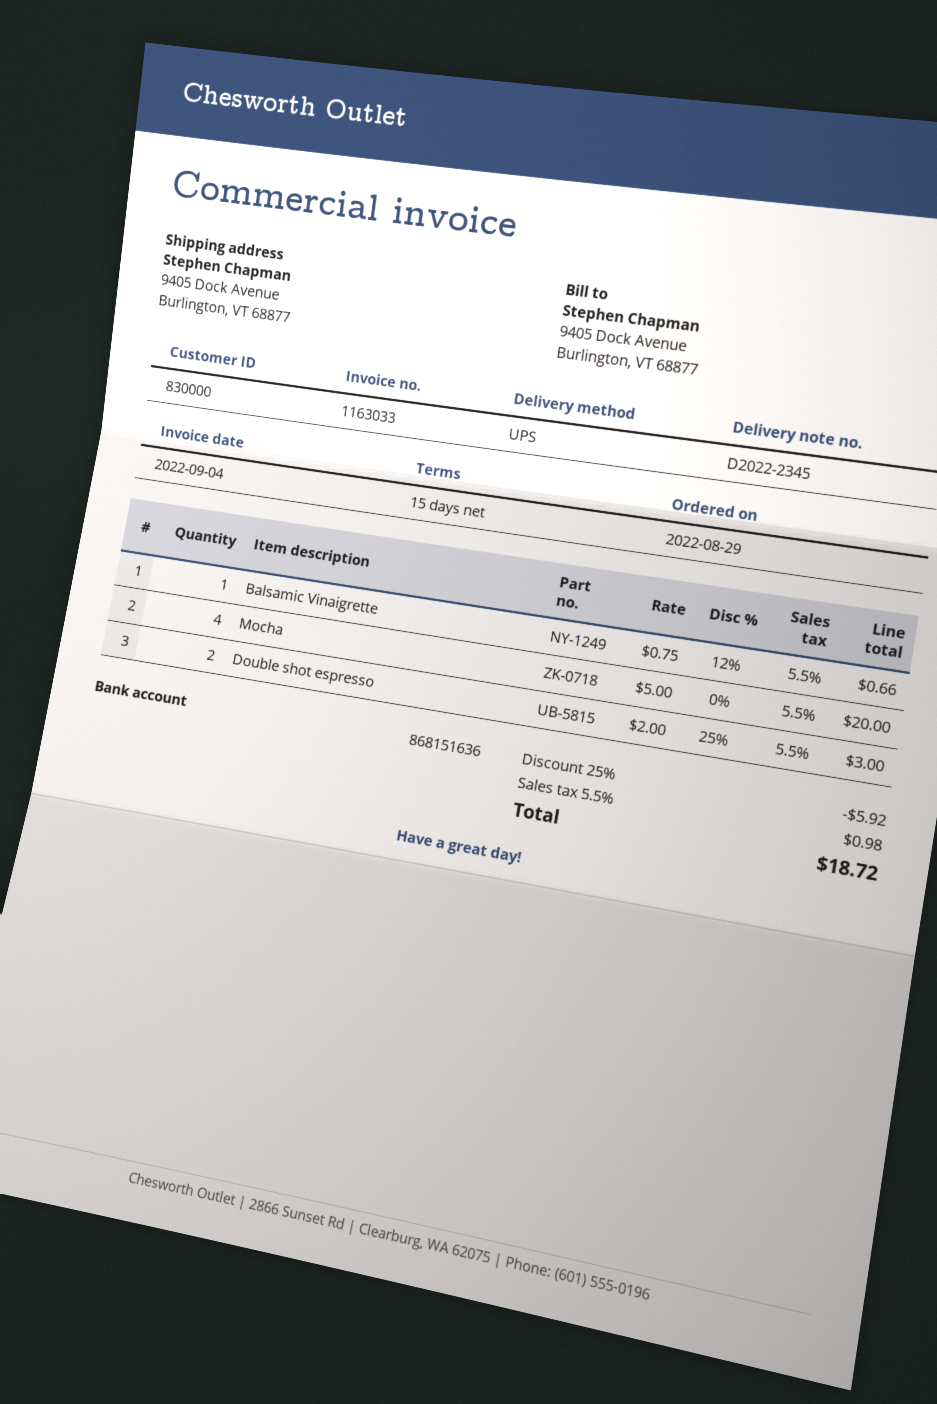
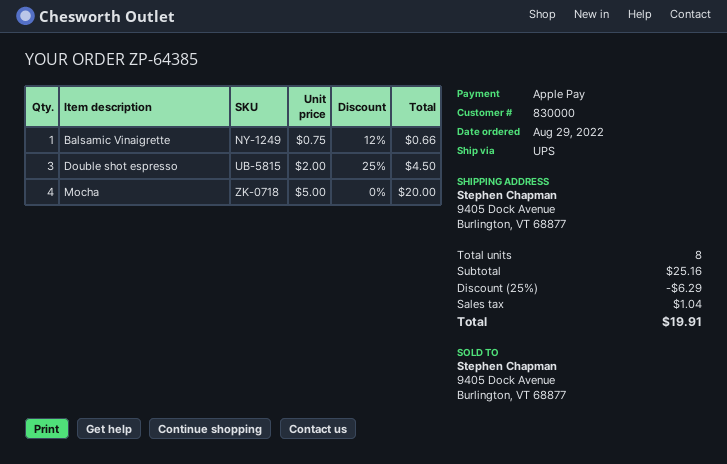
Double shot espresso: 2 x 2.00 - 25% = 3.00 -> 3 x 2.00 - 25% = 4.50
discount: 25% = 5.92 -> 25% = 6.29
tax: 0.98 -> 1.04
total: 18.72 -> 19.91

